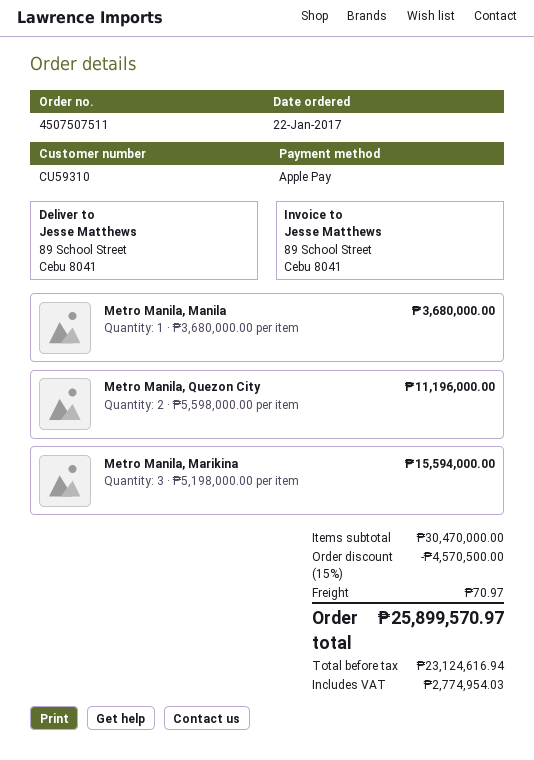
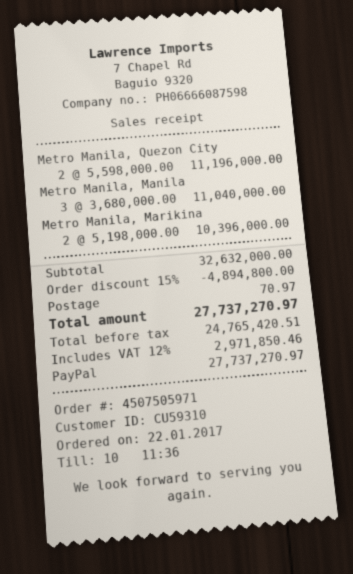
order number: 4507507511 -> 4507505971
payment method: Apple Pay -> PayPal
Metro Manila, Manila: 1 x 3680000.00 = 3680000.00 -> 3 x 3680000.00 = 11040000.00
Metro Manila, Marikina: 3 x 5198000.00 = 15594000.00 -> 2 x 5198000.00 = 10396000.00
subtotal: 30470000.00 -> 32632000.00
discount: 15% = 4570500.00 -> 15% = 4894800.00
net: 23124616.94 -> 24765420.51
tax: 2774954.03 -> 2971850.46
total: 25899570.97 -> 27737270.97

